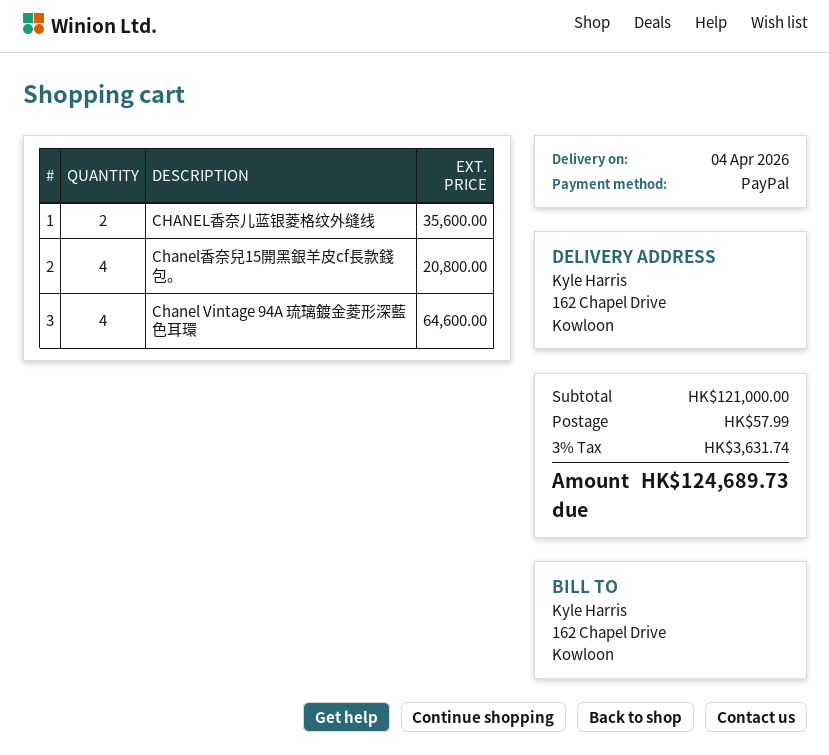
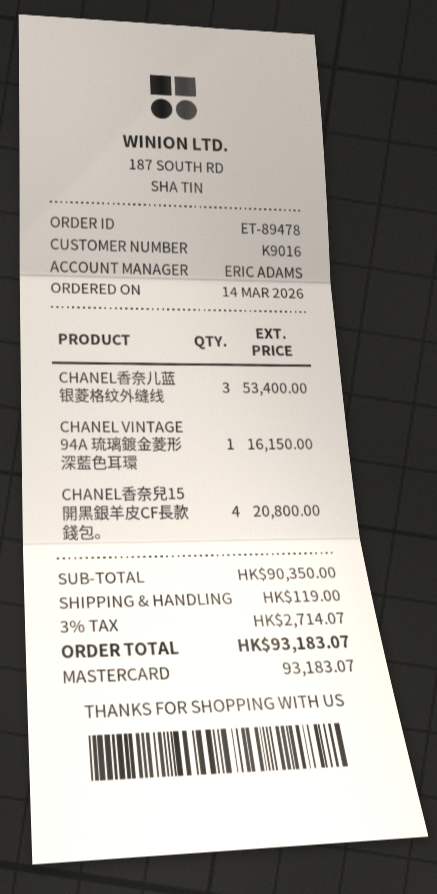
payment method: PayPal -> Mastercard
CHANEL香奈儿蓝银菱格纹外缝线: 2 for 35600.00 -> 3 for 53400.00
Chanel Vintage 94A 琉璃鍍金菱形深藍色耳環: 4 for 64600.00 -> 1 for 16150.00
subtotal: 121000.00 -> 90350.00
shipping: 57.99 -> 119.00
tax: 3% = 3631.74 -> 3% = 2714.07
total: 124689.73 -> 93183.07

